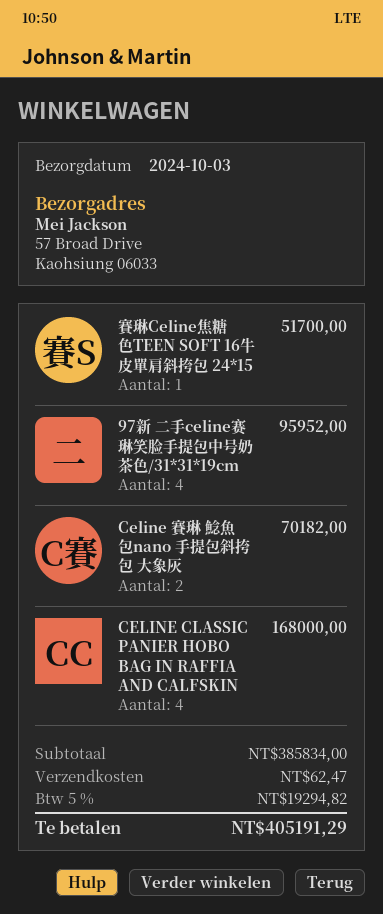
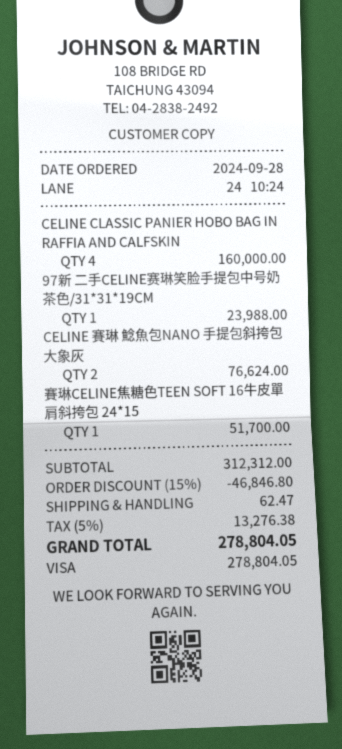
97新 二手celine赛琳笑脸手提包中号奶茶色/31*31*19cm: 4 for 95952.00 -> 1 for 23988.00
Celine 賽琳 鯰魚包nano 手提包斜挎包 大象灰: 2 for 70182.00 -> 2 for 76624.00
CELINE CLASSIC PANIER HOBO BAG IN RAFFIA AND CALFSKIN: 4 for 168000.00 -> 4 for 160000.00
subtotal: 385834.00 -> 312312.00
discount: none -> 15% = 46846.80
tax: 5% = 19294.82 -> 5% = 13276.38
total: 405191.29 -> 278804.05

